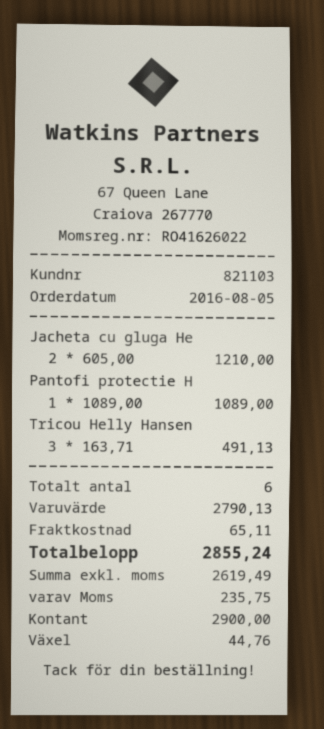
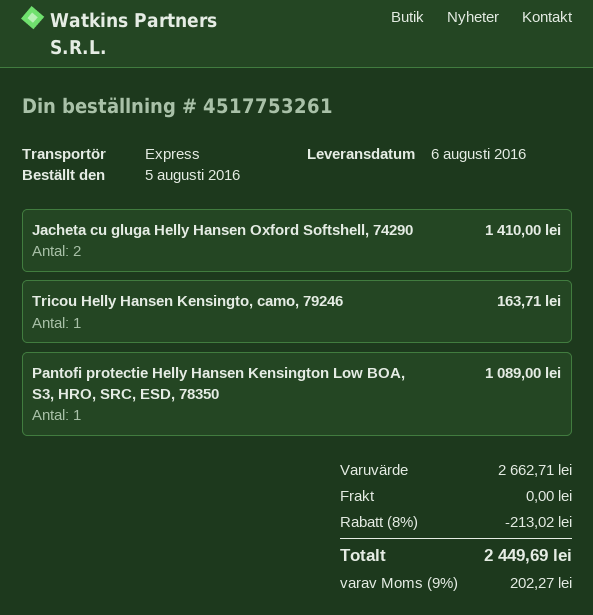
Jacheta cu gluga He: 2 for 1210.00 -> 2 for 1410.00
Tricou Helly Hansen: 3 for 491.13 -> 1 for 163.71
subtotal: 2790.13 -> 2662.71
discount: none -> 8% = 213.02
shipping: 65.11 -> 0.00
tax: 235.75 -> 202.27
total: 2855.24 -> 2449.69

